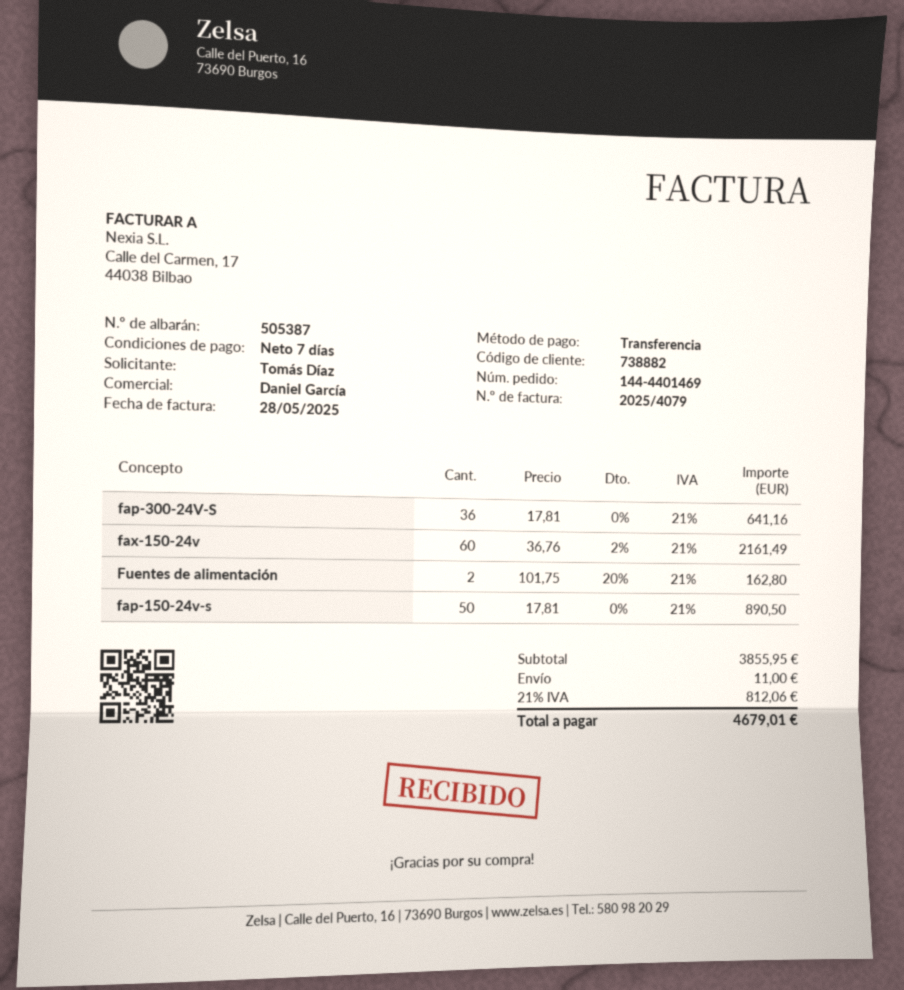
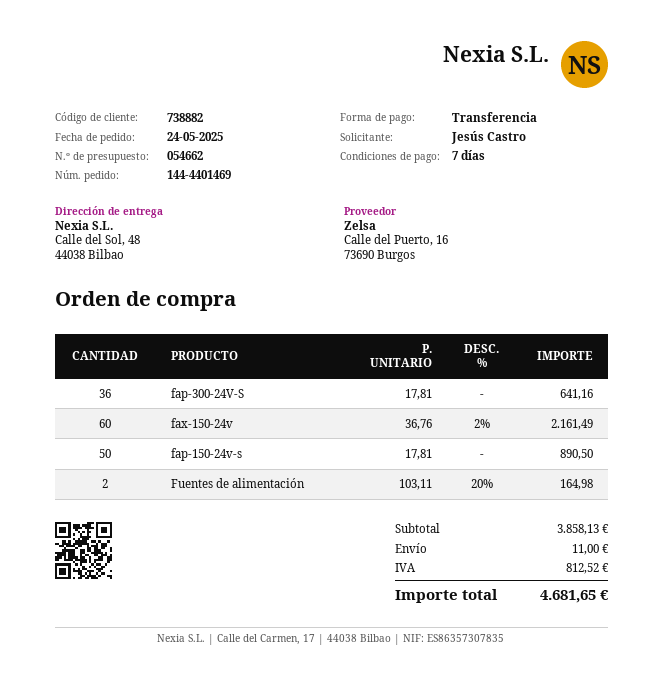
ordered by: Tomás Díaz -> Jesús Castro
Fuentes de alimentación: 2 x 101.75 - 20% = 162.80 -> 2 x 103.11 - 20% = 164.98
subtotal: 3855.95 -> 3858.13
tax: 812.06 -> 812.52
total: 4679.01 -> 4681.65

